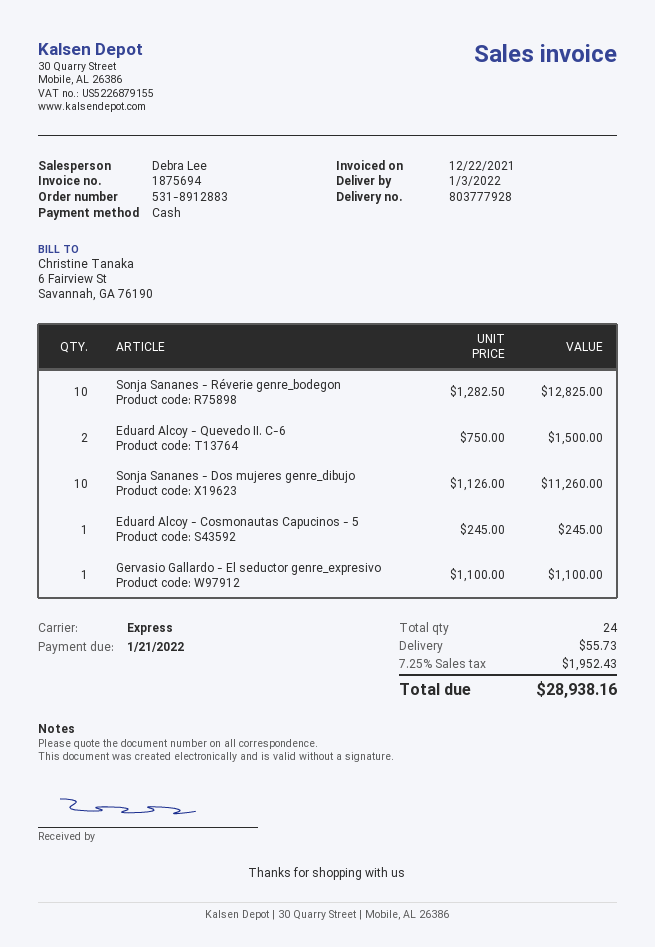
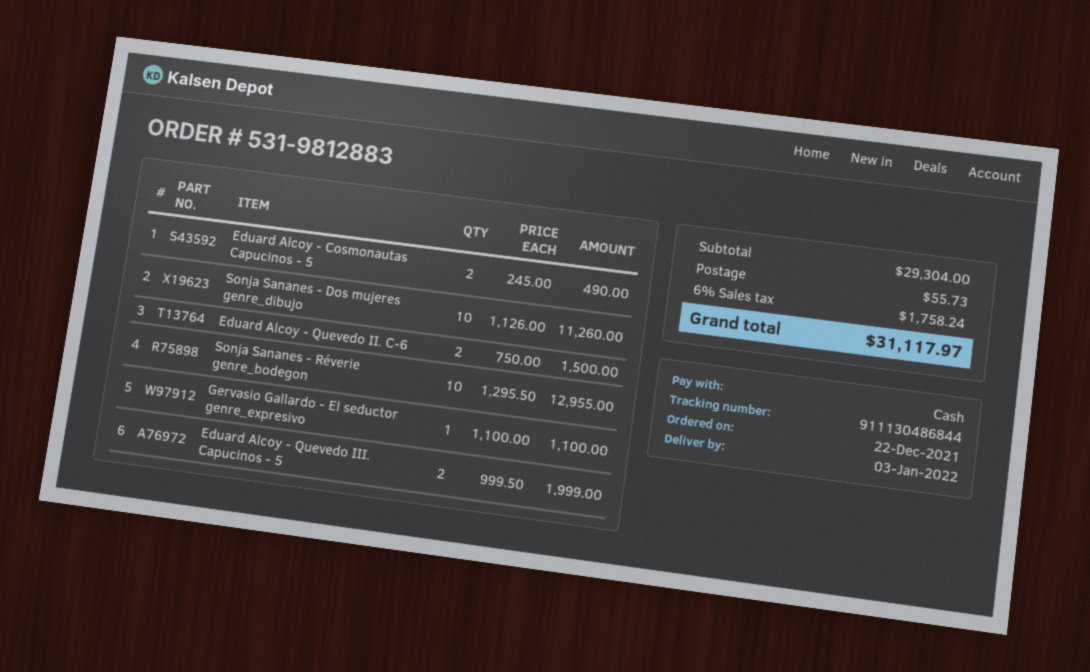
order number: 531-8912883 -> 531-9812883
Sonja Sananes - Réverie genre_bodegon: 10 x 1282.50 = 12825.00 -> 10 x 1295.50 = 12955.00
Eduard Alcoy - Cosmonautas Capucinos - 5: 1 x 245.00 = 245.00 -> 2 x 245.00 = 490.00
Eduard Alcoy - Quevedo III. Capucinos - 5: none -> 2 x 999.50 = 1999.00
tax: 7.25% = 1952.43 -> 6% = 1758.24
total: 28938.16 -> 31117.97

